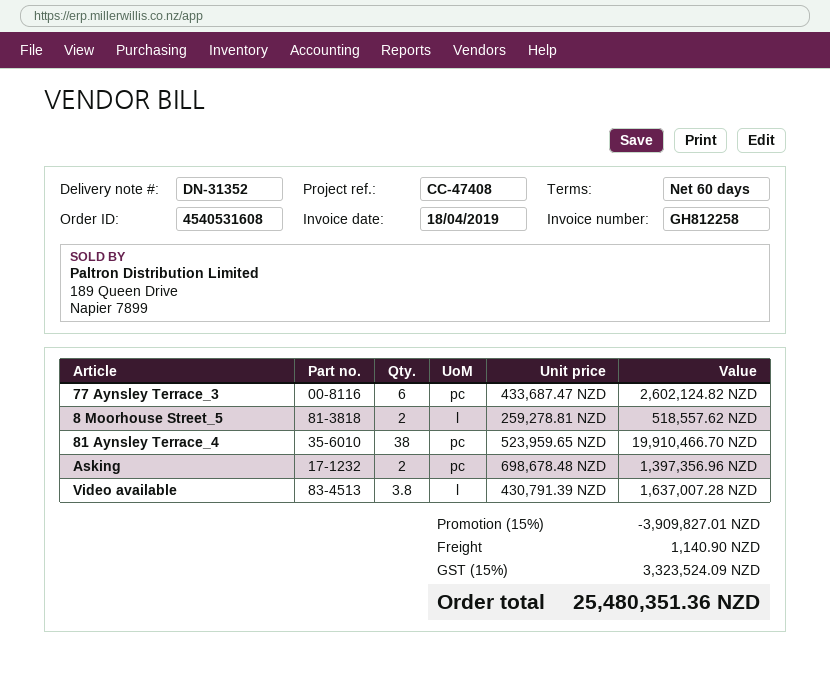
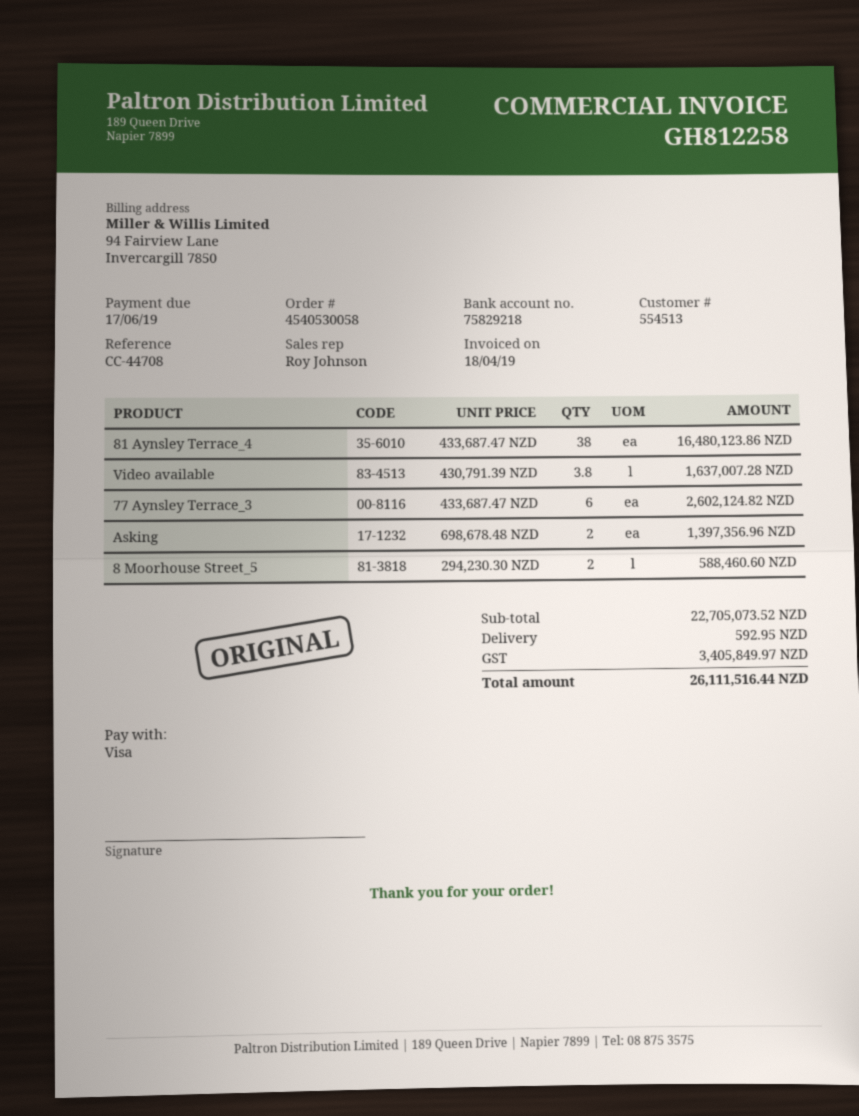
order number: 4540531608 -> 4540530058
reference: CC-47408 -> CC-44708
8 Moorhouse Street_5: 2 x 259278.81 = 518557.62 -> 2 x 294230.30 = 588460.60
81 Aynsley Terrace_4: 38 x 523959.65 = 19910466.70 -> 38 x 433687.47 = 16480123.86
discount: 15% = 3909827.01 -> none
shipping: 1140.90 -> 592.95
tax: 3323524.09 -> 3405849.97
total: 25480351.36 -> 26111516.44

